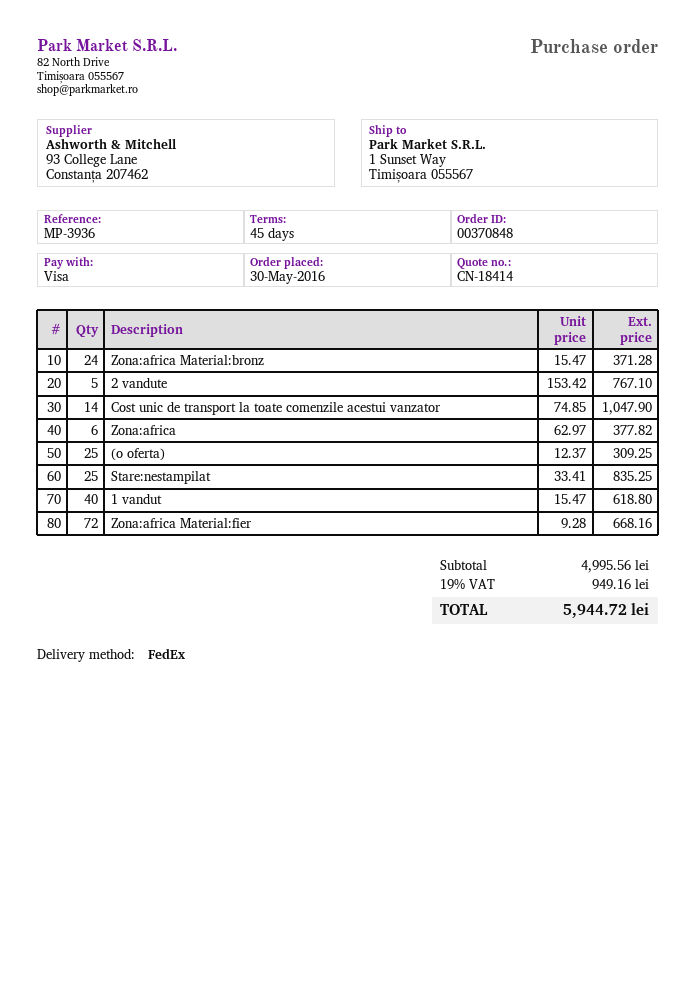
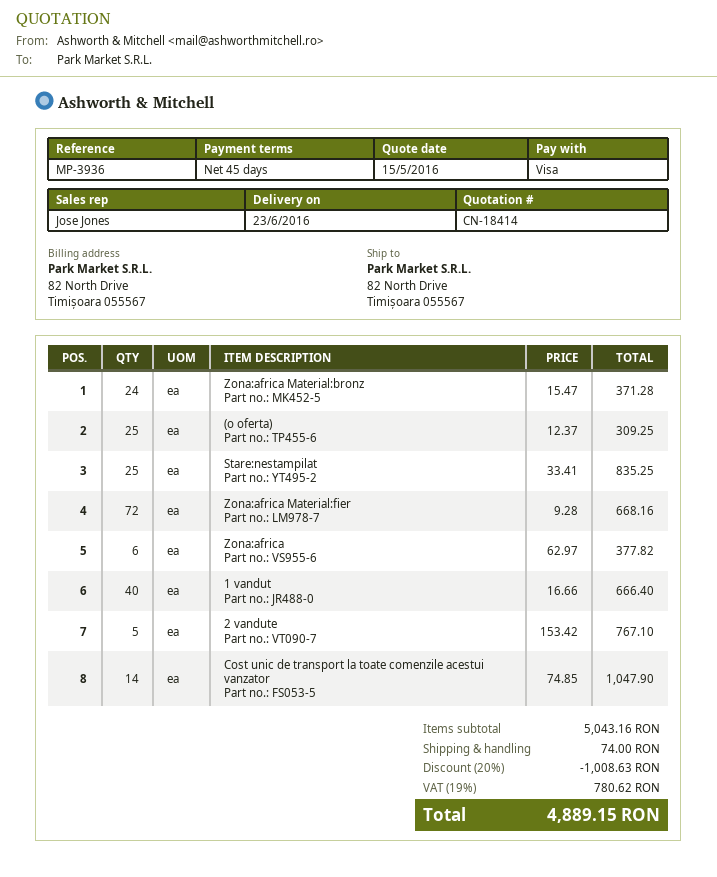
ship to: 1 Sunset Way, Timișoara 055567 -> 82 North Drive, Timișoara 055567
1 vandut: 40 x 15.47 = 618.80 -> 40 x 16.66 = 666.40
subtotal: 4995.56 -> 5043.16
discount: none -> 20% = 1008.63
shipping: none -> 74.00
tax: 19% = 949.16 -> 19% = 780.62
total: 5944.72 -> 4889.15

